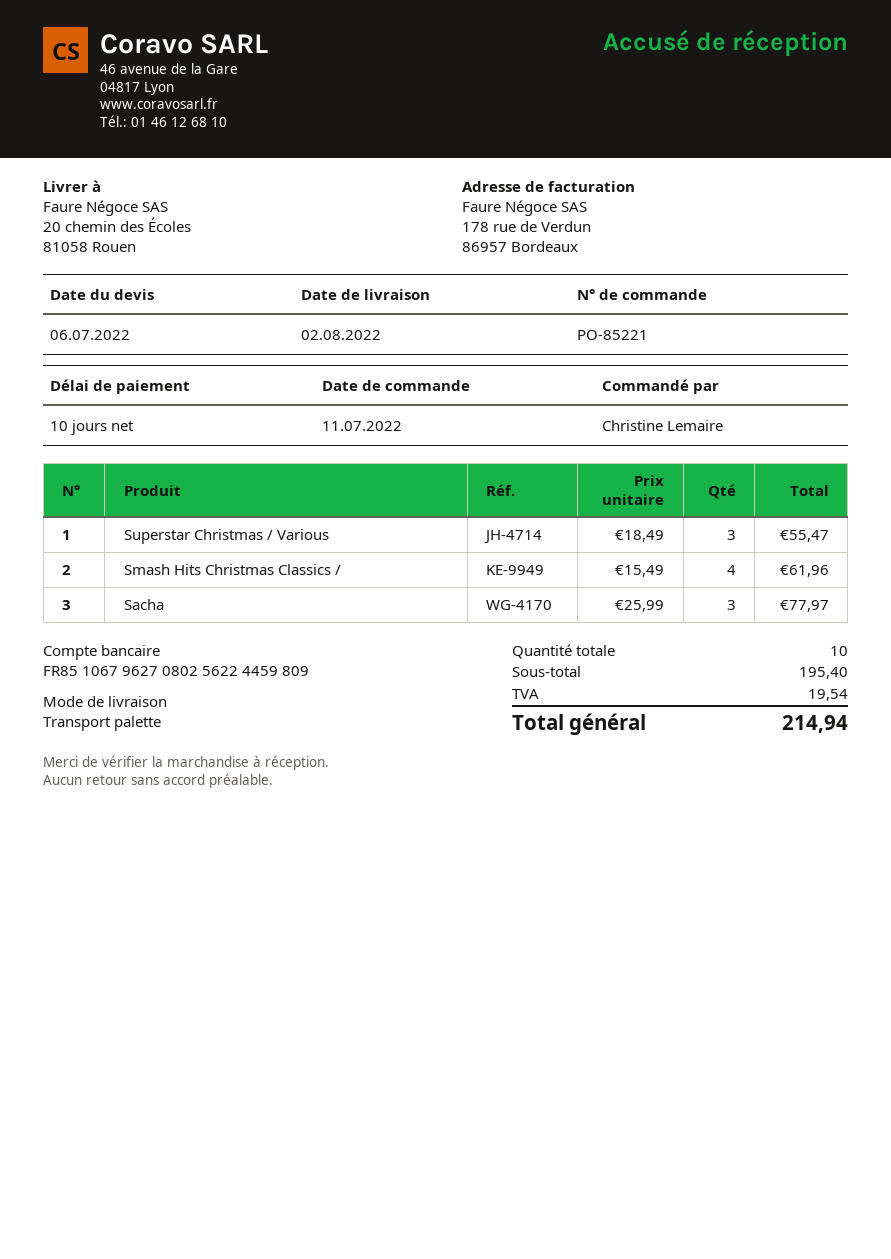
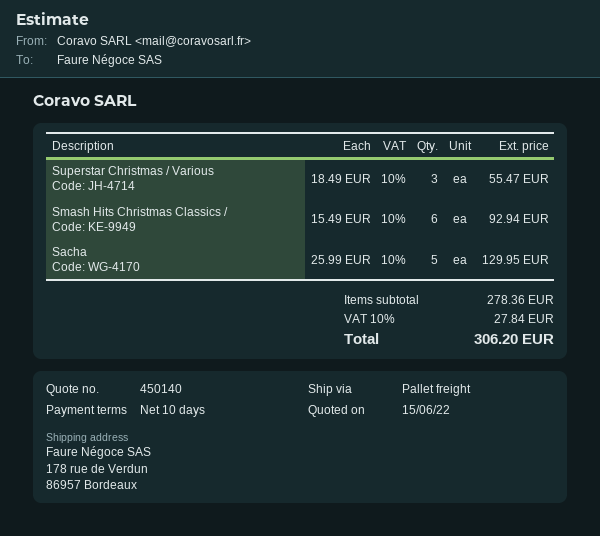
quote date: 2022-07-06 -> 2022-06-15
ship to: 20 chemin des Écoles, 81058 Rouen -> 178 rue de Verdun, 86957 Bordeaux
Smash Hits Christmas Classics /: 4 x 15.49 = 61.96 -> 6 x 15.49 = 92.94
Sacha: 3 x 25.99 = 77.97 -> 5 x 25.99 = 129.95
subtotal: 195.40 -> 278.36
tax: 19.54 -> 27.84
total: 214.94 -> 306.20

